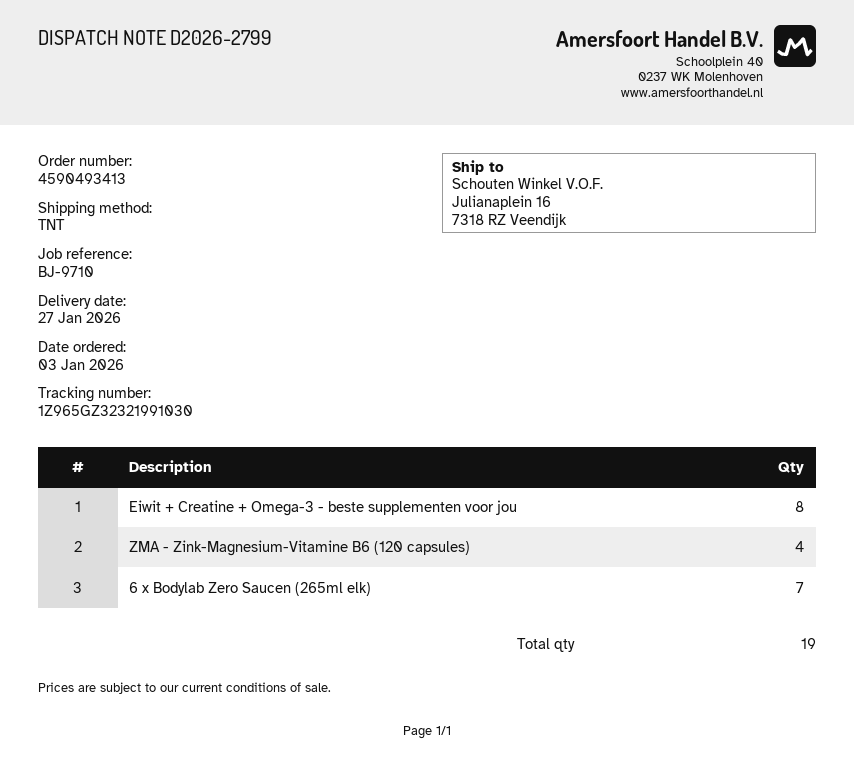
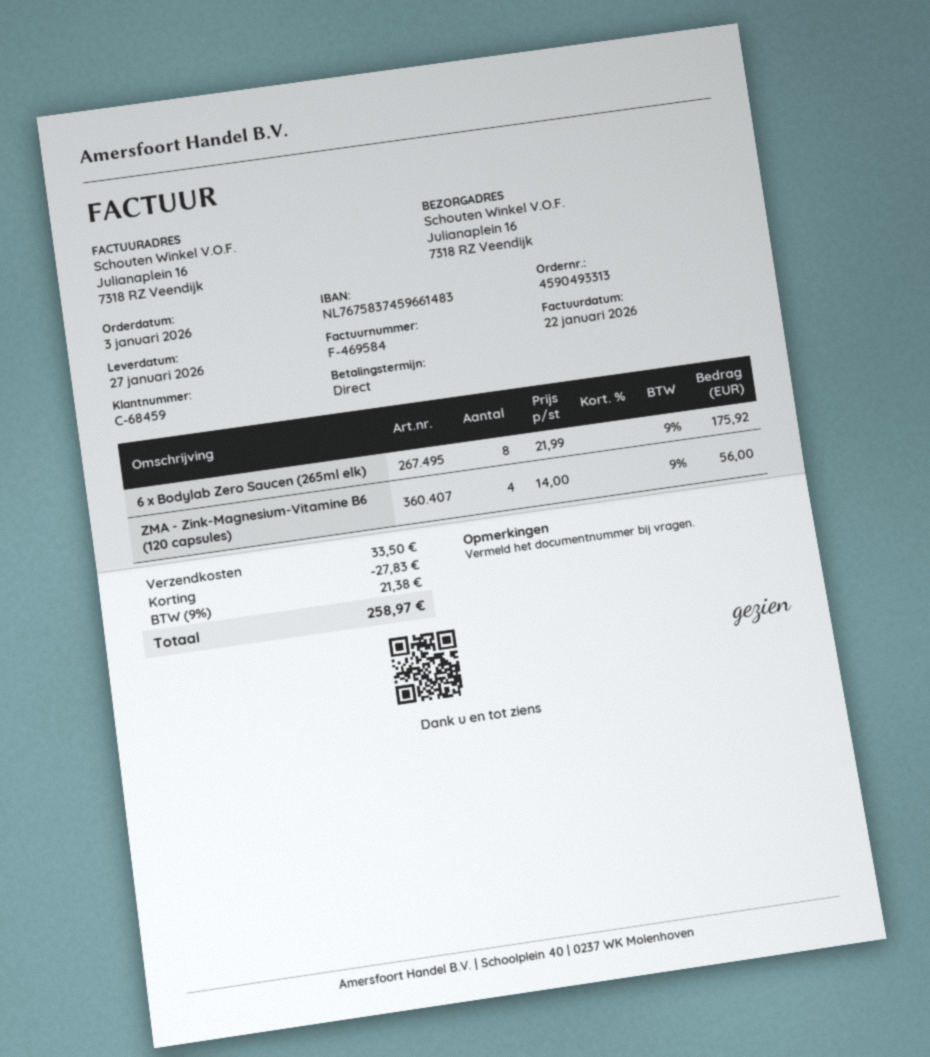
order number: 4590493413 -> 4590493313
Eiwit + Creatine + Omega-3 - beste supplementen voor jou: 8 -> none
6 x Bodylab Zero Saucen (265ml elk): 7 -> 8

